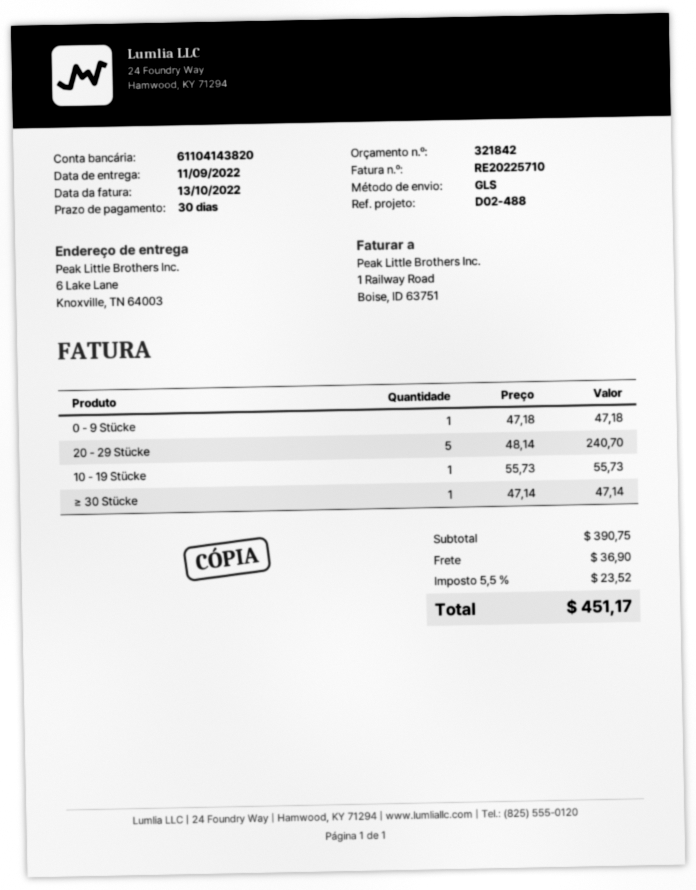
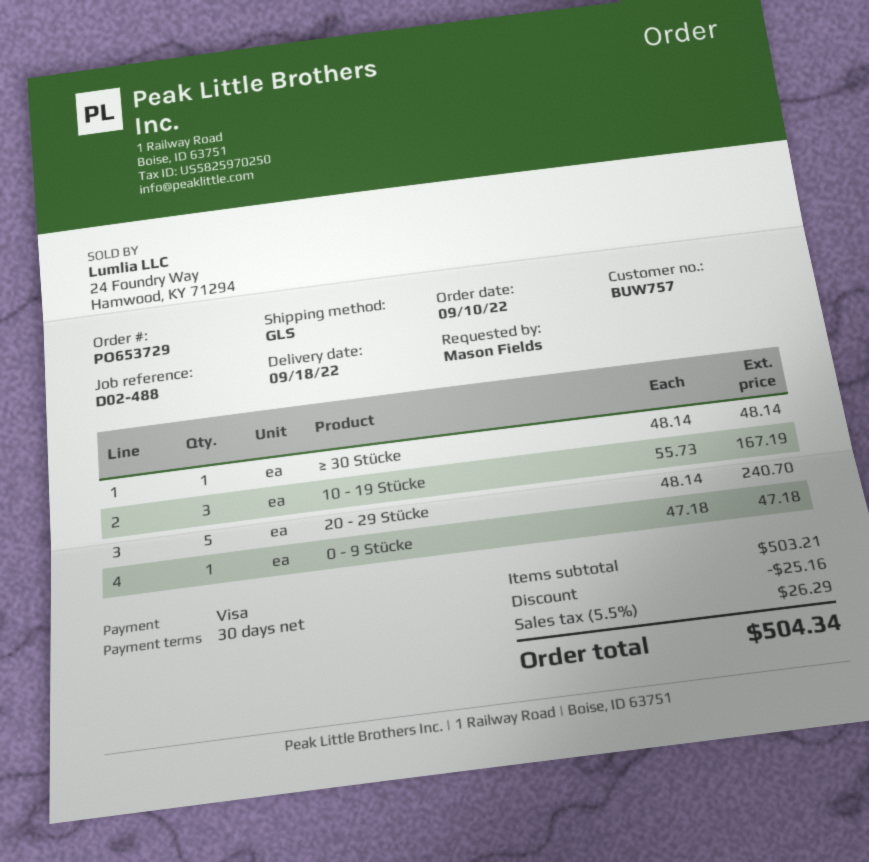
delivery date: 2022-09-11 -> 2022-09-18
10 - 19 Stücke: 1 x 55.73 = 55.73 -> 3 x 55.73 = 167.19
≥ 30 Stücke: 1 x 47.14 = 47.14 -> 1 x 48.14 = 48.14
subtotal: 390.75 -> 503.21
discount: none -> 25.16
shipping: 36.90 -> none
tax: 5.5% = 23.52 -> 5.5% = 26.29
total: 451.17 -> 504.34

